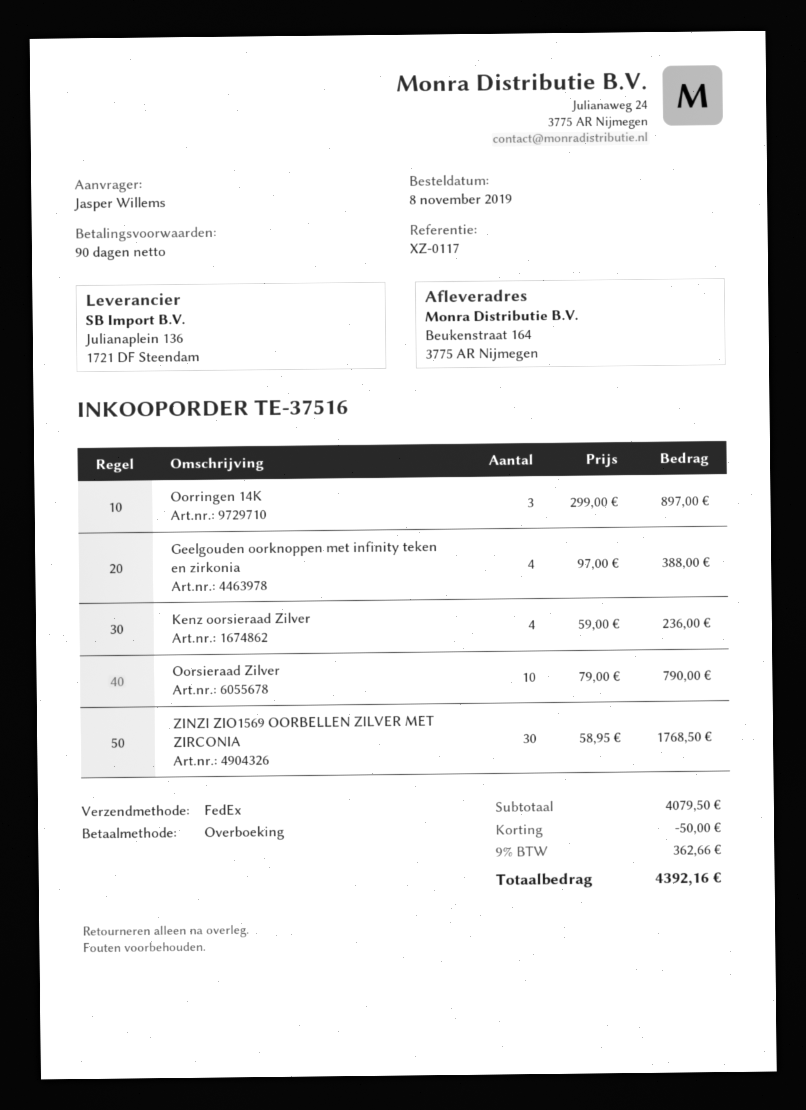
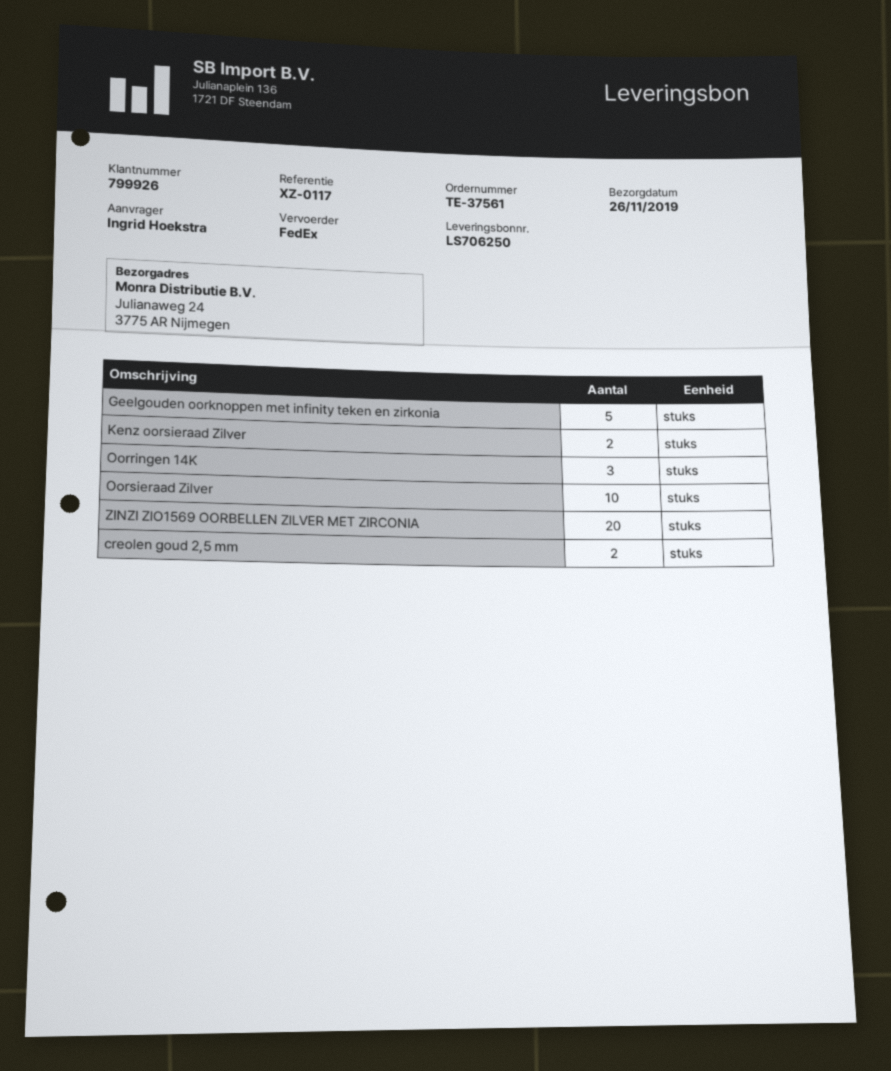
order number: TE-37516 -> TE-37561
ordered by: Jasper Willems -> Ingrid Hoekstra
ship to: Beukenstraat 164, 3775 AR Nijmegen -> Julianaweg 24, 3775 AR Nijmegen
Geelgouden oorknoppen met infinity teken en zirkonia: 4 -> 5
Kenz oorsieraad Zilver: 4 -> 2
ZINZI ZIO1569 OORBELLEN ZILVER MET ZIRCONIA: 30 -> 20
creolen goud 2,5 mm: none -> 2

